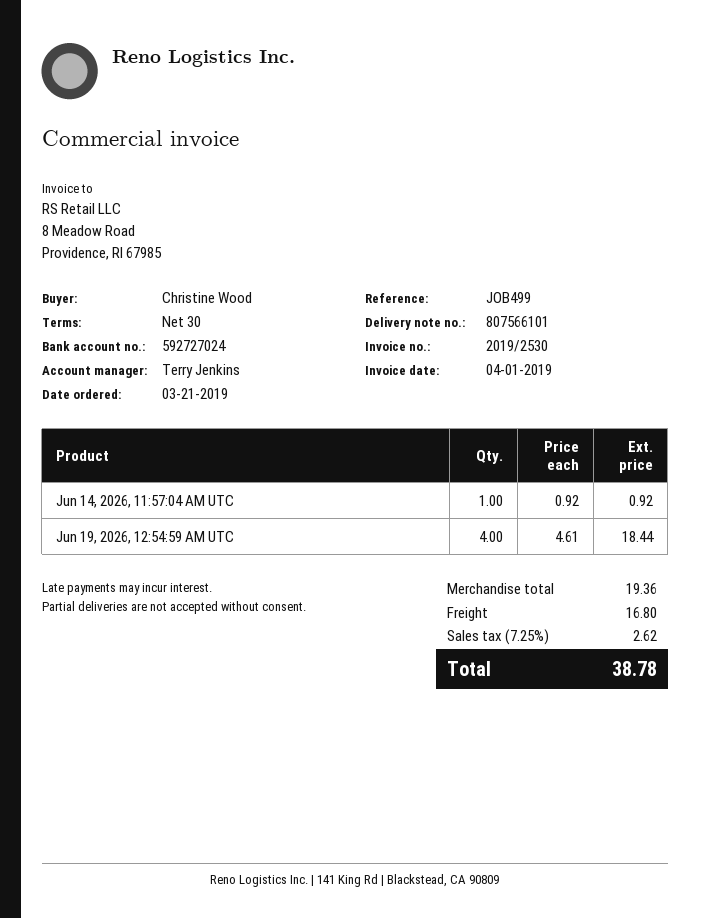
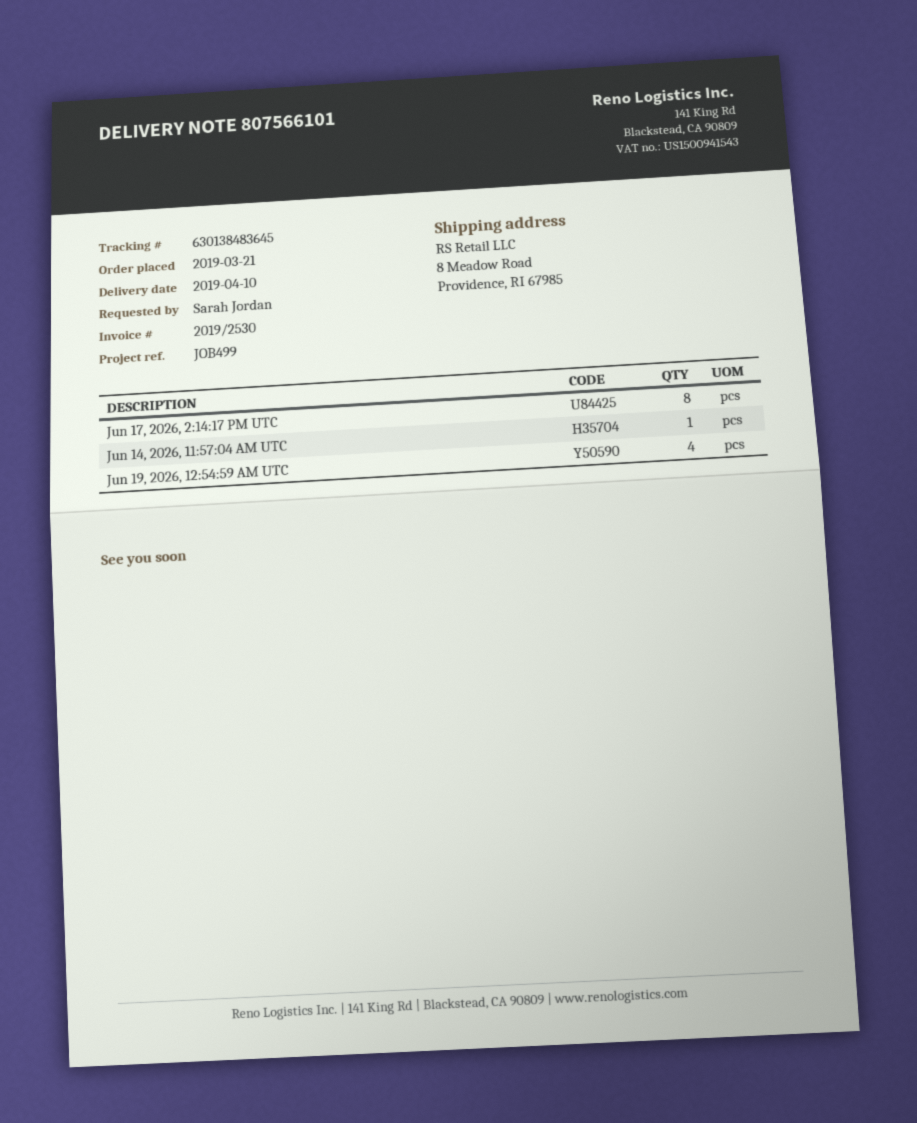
ordered by: Christine Wood -> Sarah Jordan
Jun 17, 2026, 2:14:17 PM UTC: none -> 8

